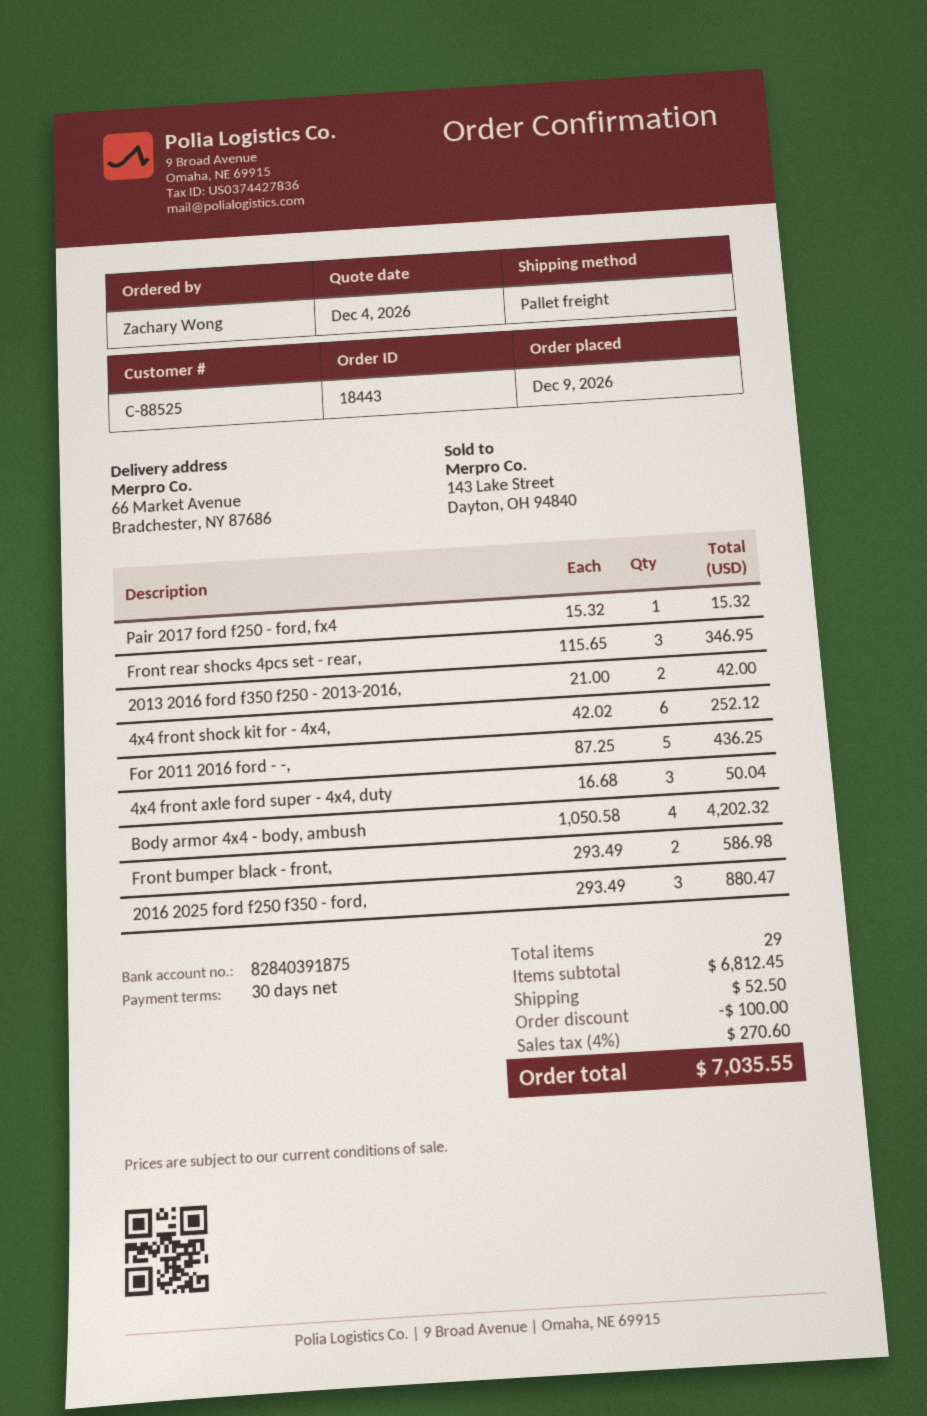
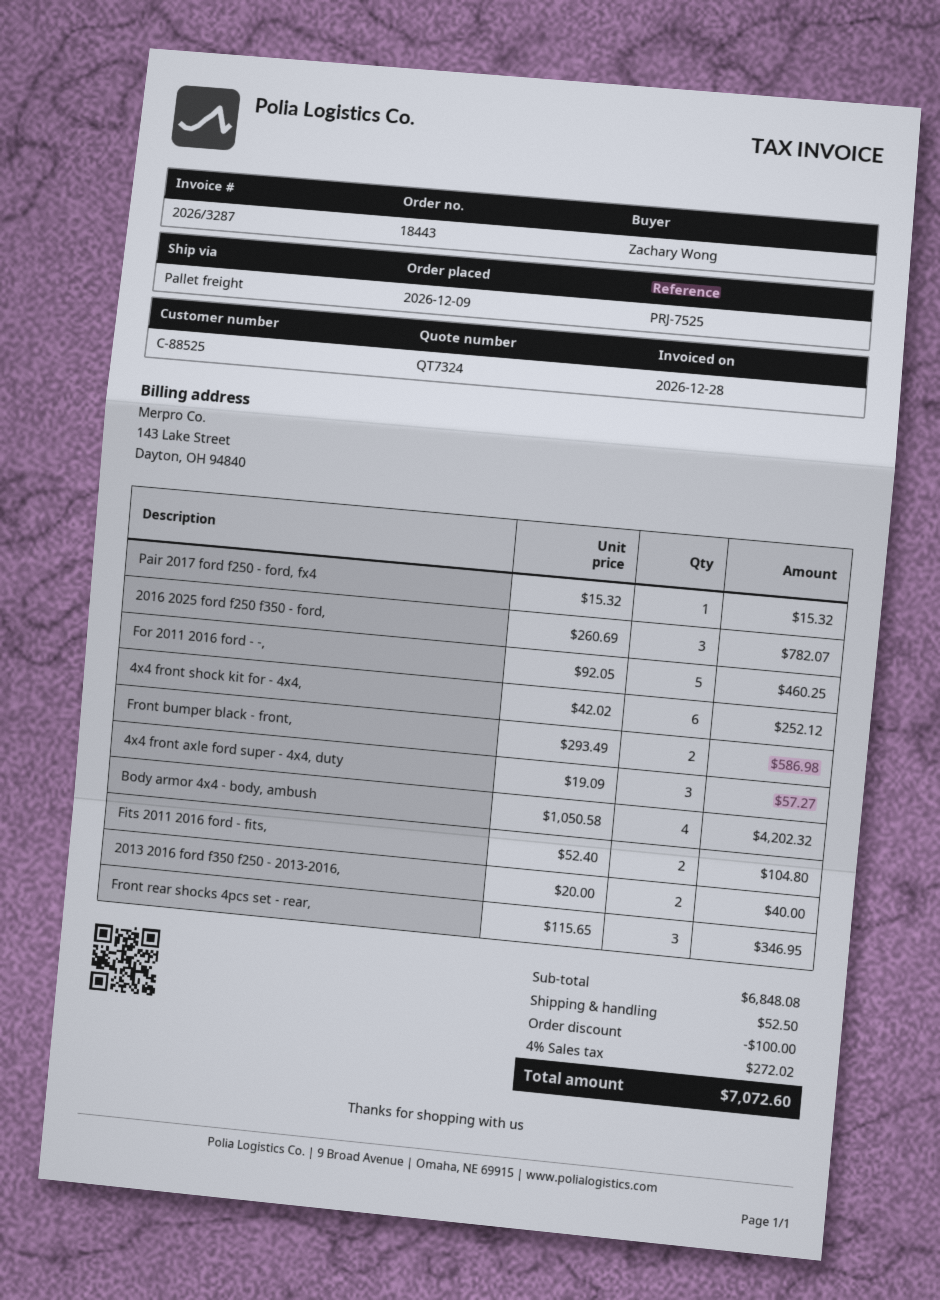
2013 2016 ford f350 f250 - 2013-2016,: 2 x 21.00 = 42.00 -> 2 x 20.00 = 40.00
For 2011 2016 ford - -,: 5 x 87.25 = 436.25 -> 5 x 92.05 = 460.25
4x4 front axle ford super - 4x4, duty: 3 x 16.68 = 50.04 -> 3 x 19.09 = 57.27
2016 2025 ford f250 f350 - ford,: 3 x 293.49 = 880.47 -> 3 x 260.69 = 782.07
Fits 2011 2016 ford - fits,: none -> 2 x 52.40 = 104.80
subtotal: 6812.45 -> 6848.08
tax: 4% = 270.60 -> 4% = 272.02
total: 7035.55 -> 7072.60

